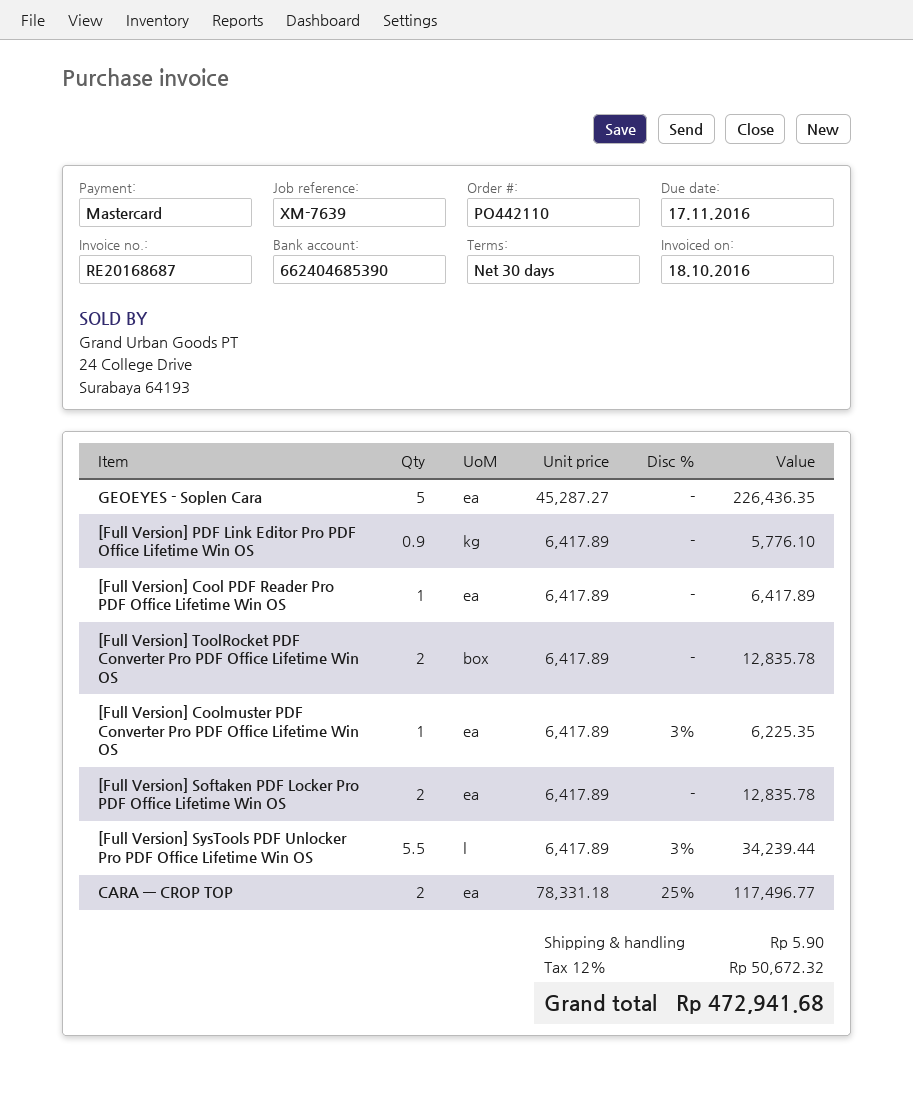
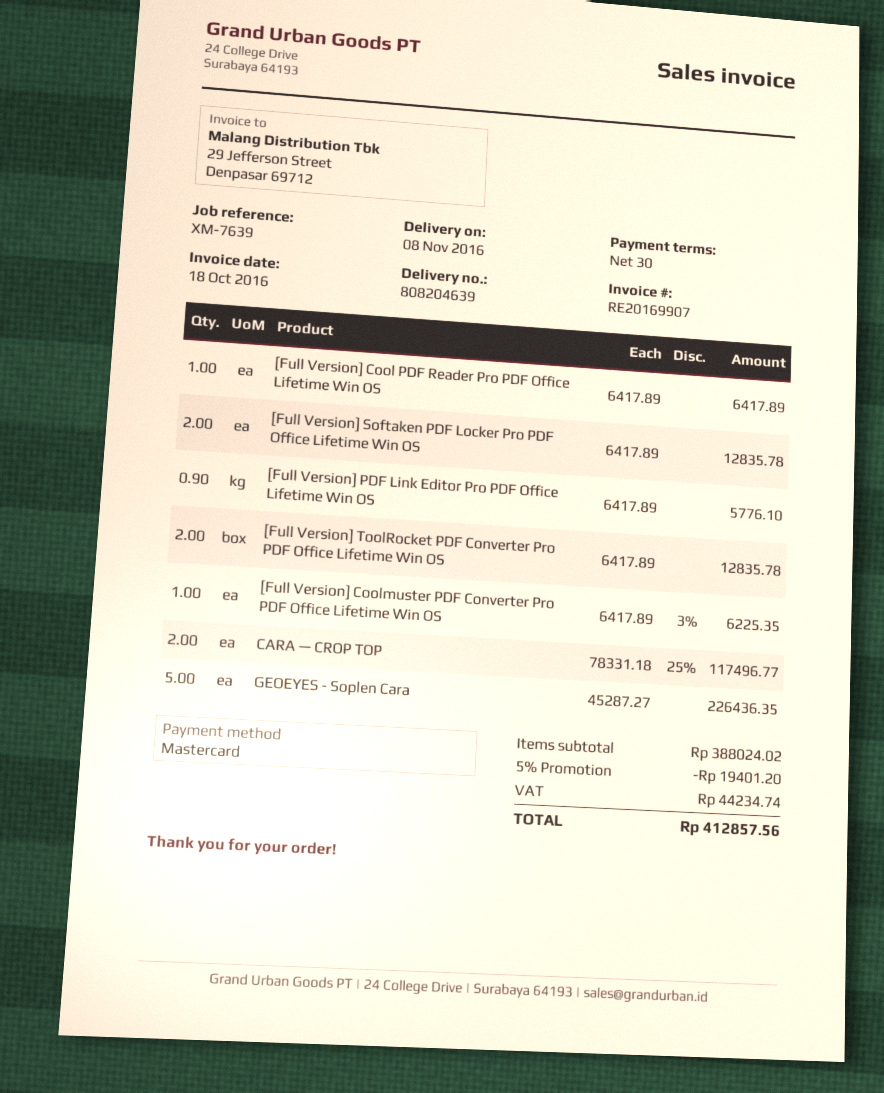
invoice number: RE20168687 -> RE20169907
[Full Version] SysTools PDF Unlocker Pro PDF Office Lifetime Win OS: 5.5 x 6417.89 - 3% = 34239.44 -> none
discount: none -> 5% = 19401.20
shipping: 5.90 -> none
tax: 50672.32 -> 44234.74
total: 472941.68 -> 412857.56

